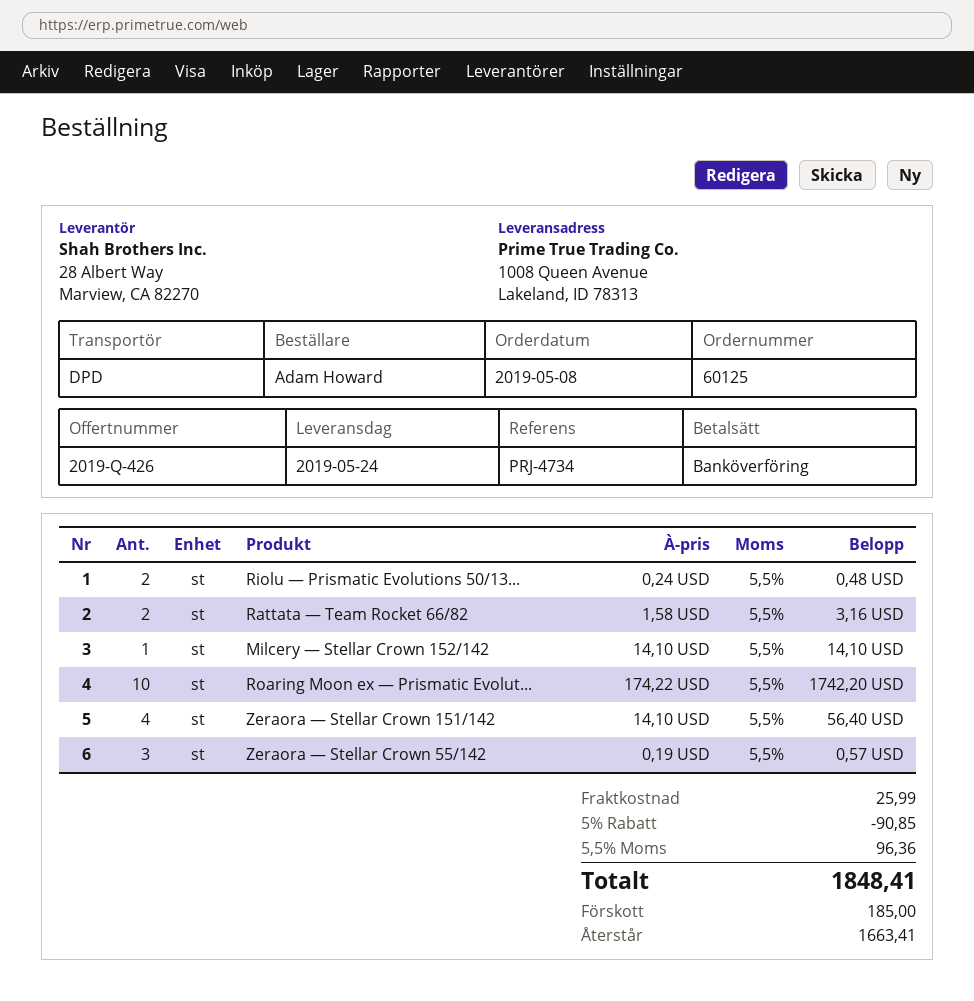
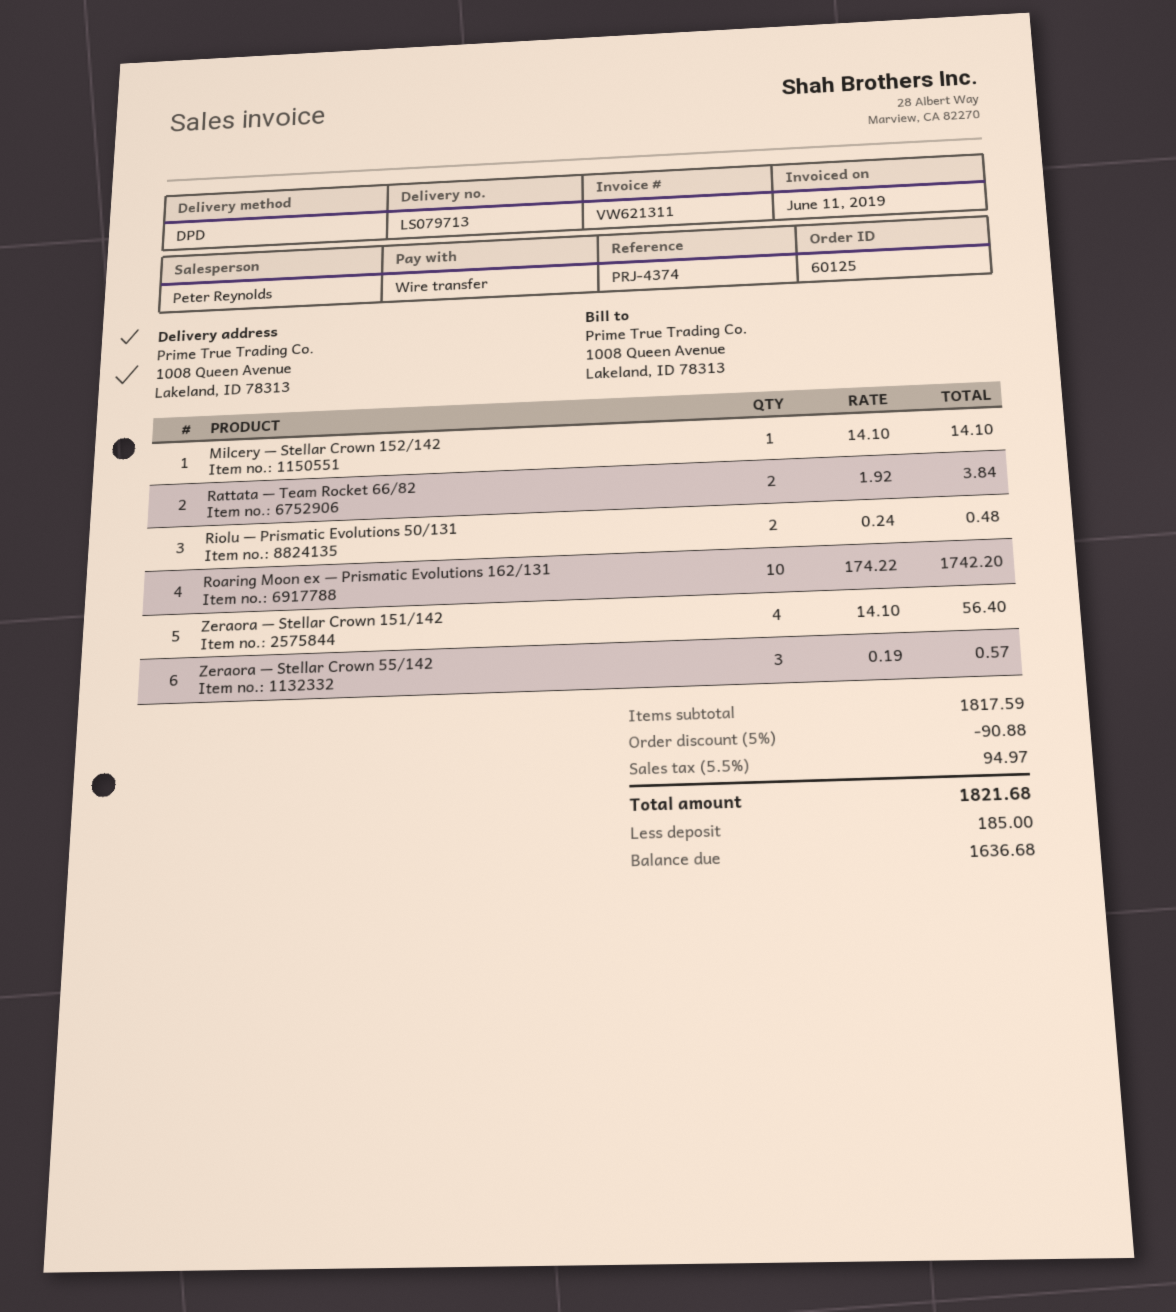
reference: PRJ-4734 -> PRJ-4374
Rattata — Team Rocket 66/82: 2 x 1.58 = 3.16 -> 2 x 1.92 = 3.84
discount: 5% = 90.85 -> 5% = 90.88
shipping: 25.99 -> none
tax: 5.5% = 96.36 -> 5.5% = 94.97
total: 1848.41 -> 1821.68
balance: 1663.41 -> 1636.68

